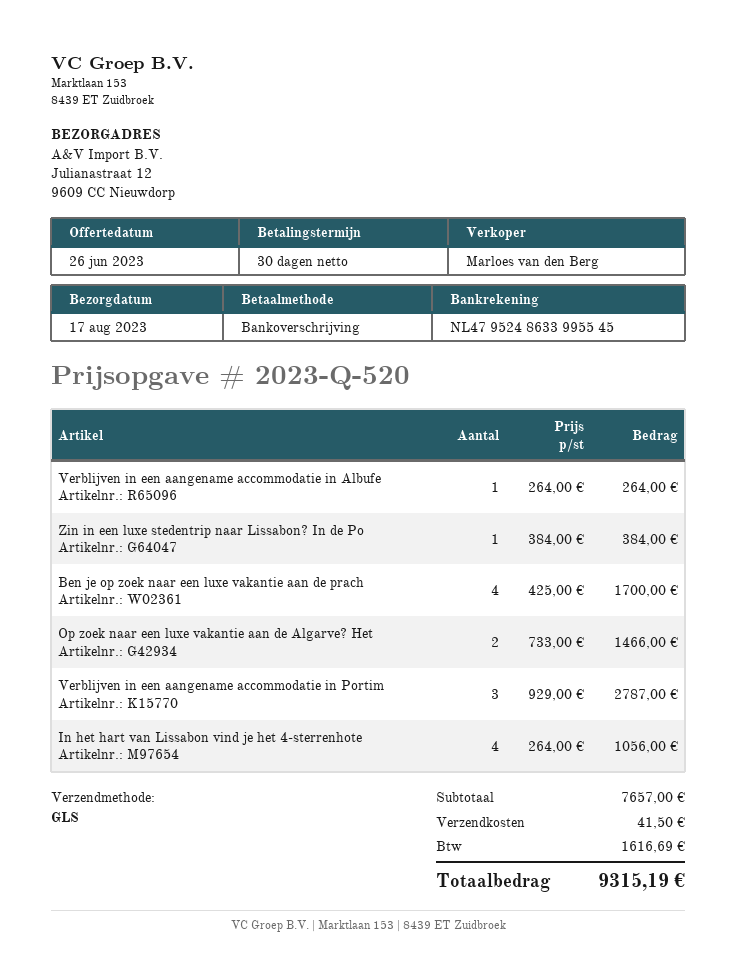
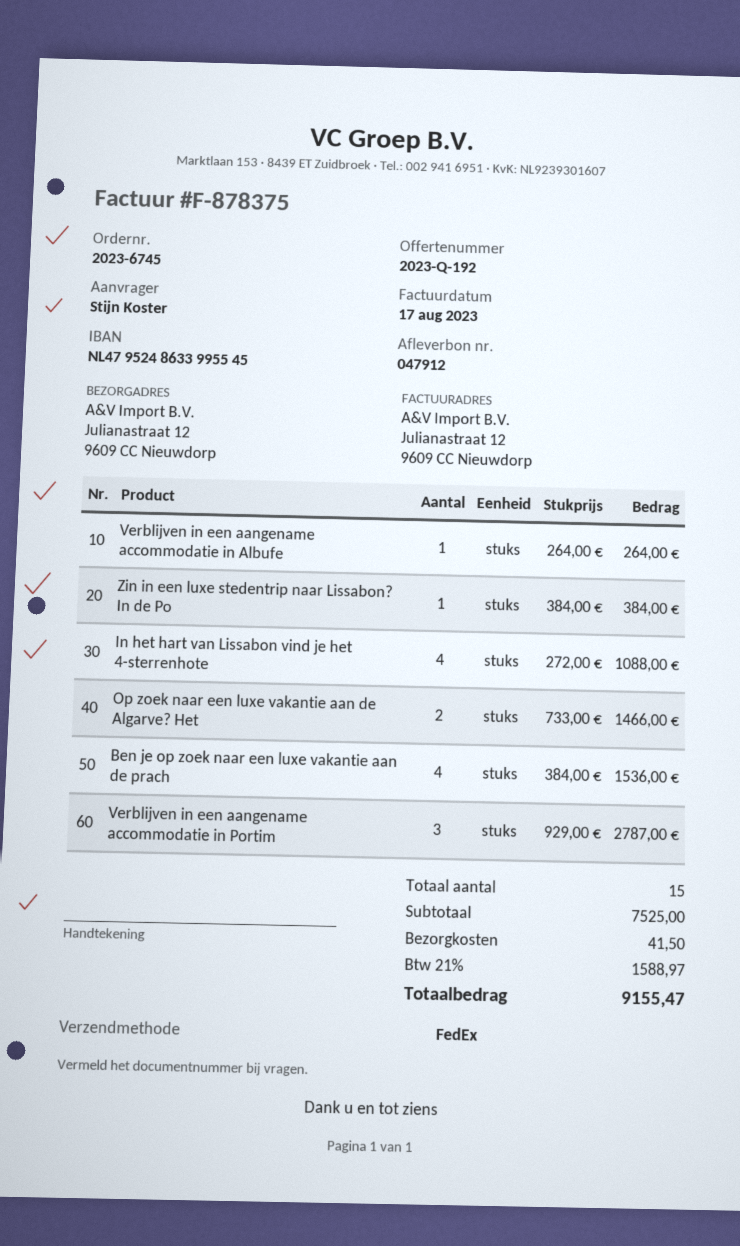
quote number: 2023-Q-520 -> 2023-Q-192
shipping method: GLS -> FedEx
Ben je op zoek naar een luxe vakantie aan de prach: 4 x 425.00 = 1700.00 -> 4 x 384.00 = 1536.00
In het hart van Lissabon vind je het 4-sterrenhote: 4 x 264.00 = 1056.00 -> 4 x 272.00 = 1088.00
subtotal: 7657.00 -> 7525.00
tax: 1616.69 -> 1588.97
total: 9315.19 -> 9155.47

